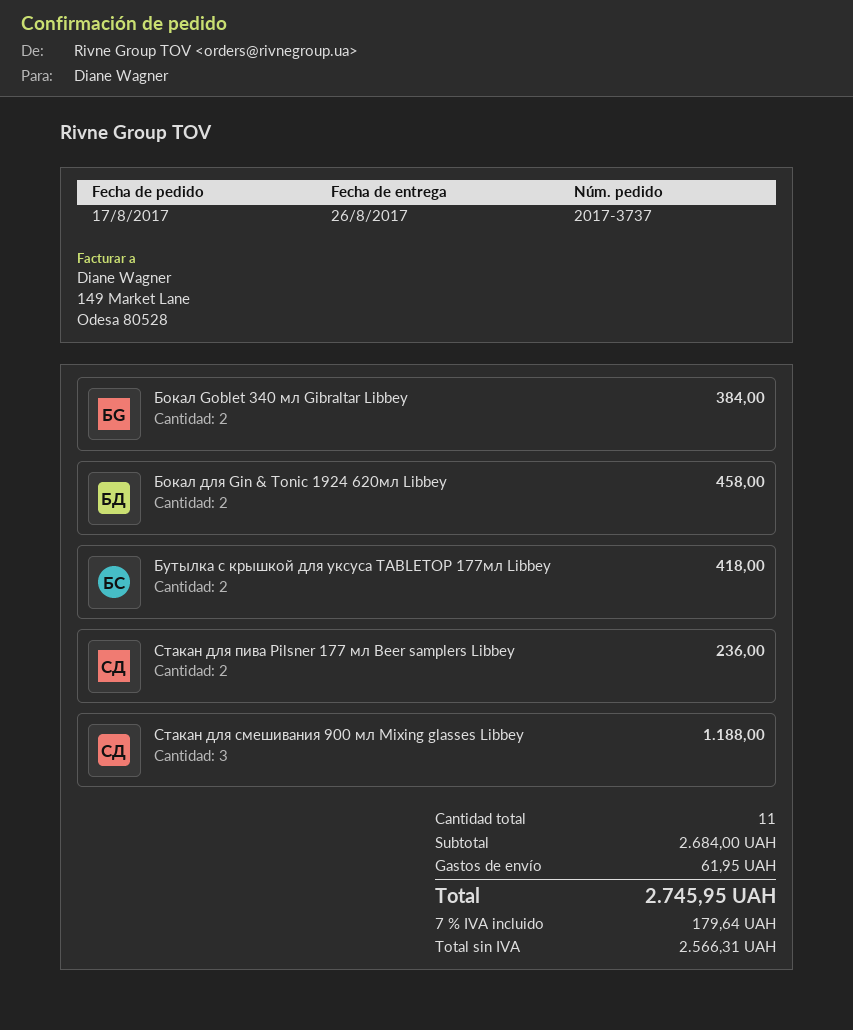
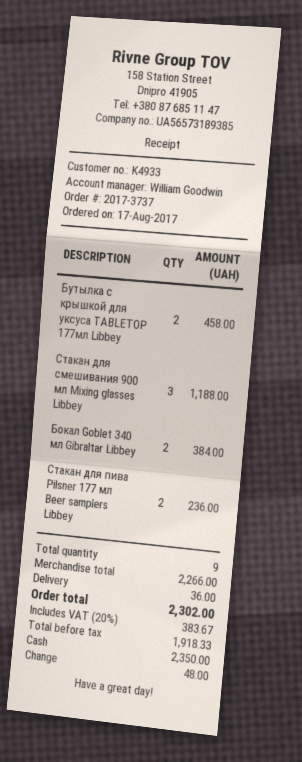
Бокал для Gin & Tonic 1924 620мл Libbey: 2 for 458.00 -> none
Бутылка с крышкой для уксуса TABLETOP 177мл Libbey: 2 for 418.00 -> 2 for 458.00
total quantity: 11 -> 9
subtotal: 2684.00 -> 2266.00
shipping: 61.95 -> 36.00
net: 2566.31 -> 1918.33
tax: 7% = 179.64 -> 20% = 383.67
total: 2745.95 -> 2302.00

